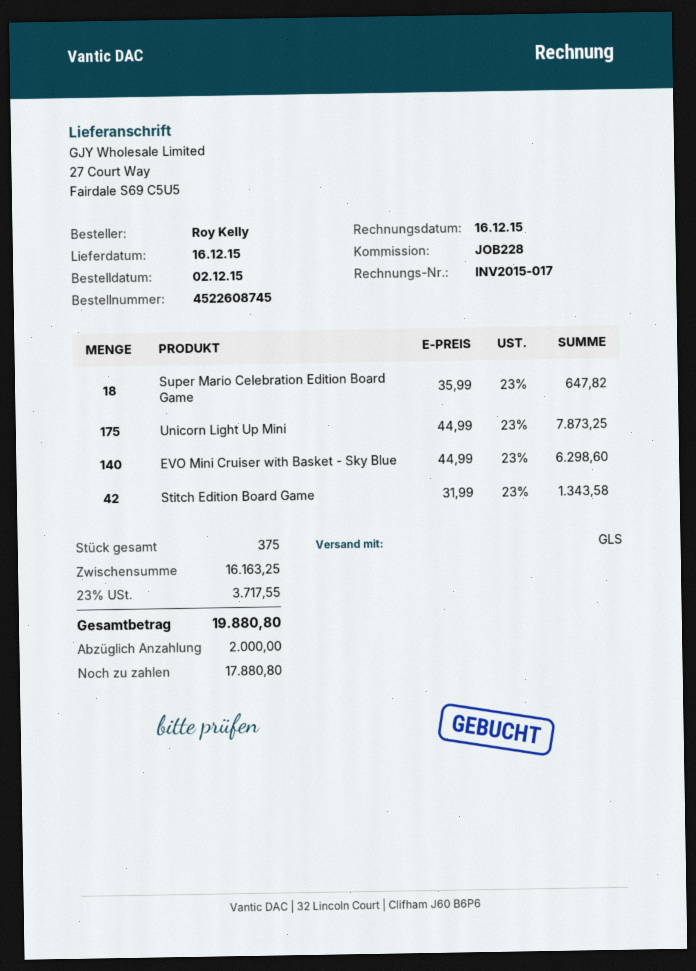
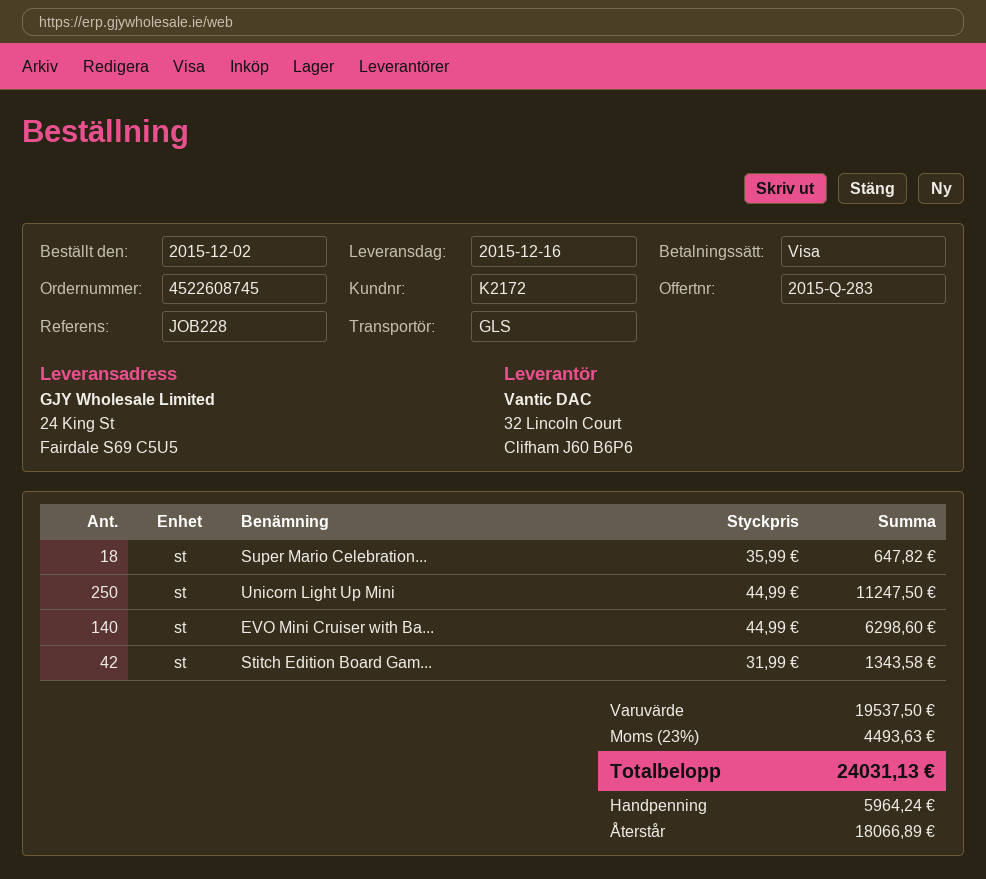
ship to: 27 Court Way, Fairdale S69 C5U5 -> 24 King St, Fairdale S69 C5U5
Unicorn Light Up Mini: 175 x 44.99 = 7873.25 -> 250 x 44.99 = 11247.50
subtotal: 16163.25 -> 19537.50
tax: 23% = 3717.55 -> 23% = 4493.63
total: 19880.80 -> 24031.13
deposit: 2000.00 -> 5964.24
balance: 17880.80 -> 18066.89

